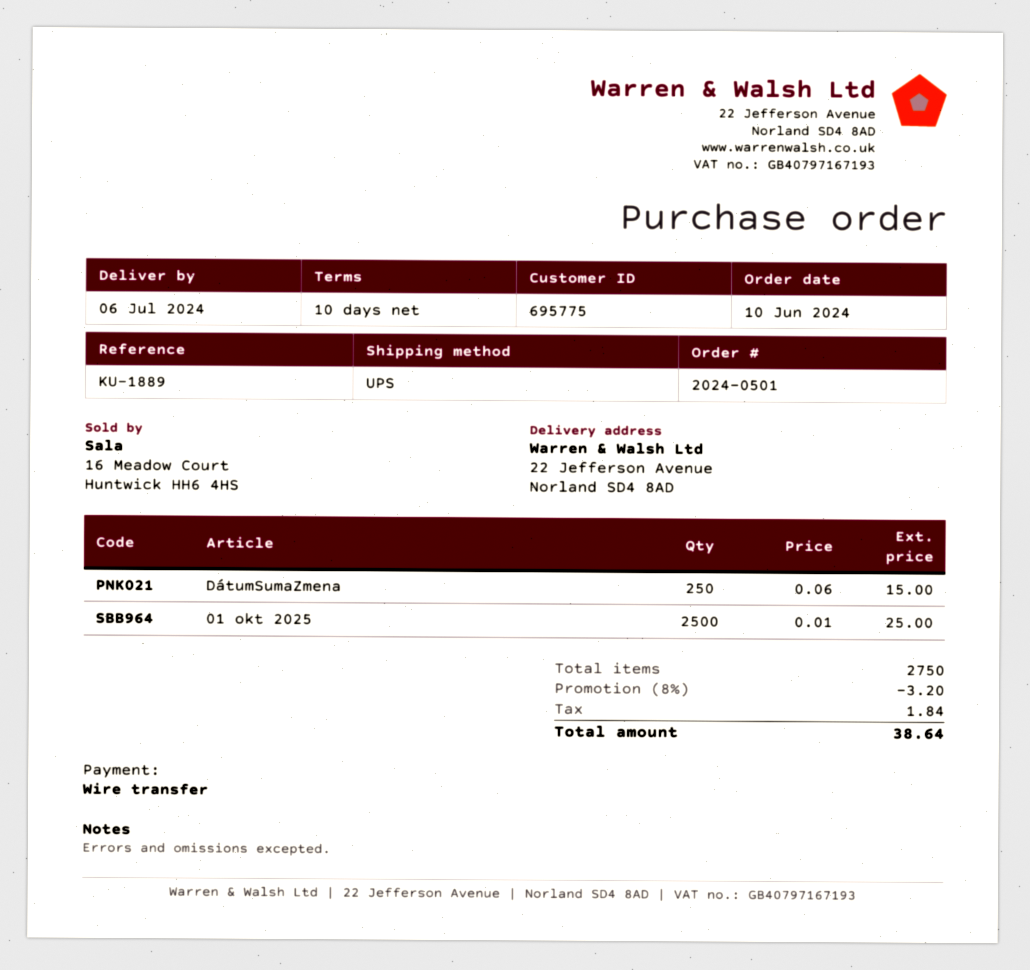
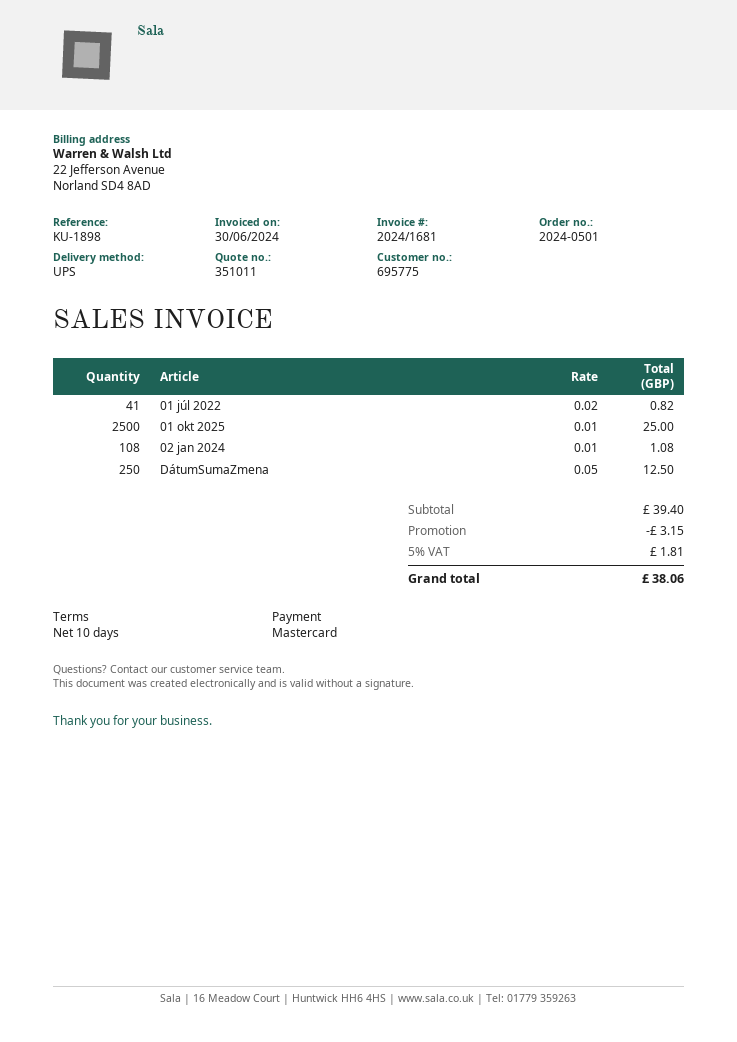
reference: KU-1889 -> KU-1898
payment method: bank transfer -> Mastercard
DátumSumaZmena: 250 x 0.06 = 15.00 -> 250 x 0.05 = 12.50
01 júl 2022: none -> 41 x 0.02 = 0.82
02 jan 2024: none -> 108 x 0.01 = 1.08
discount: 3.20 -> 3.15
tax: 1.84 -> 1.81
total: 38.64 -> 38.06

